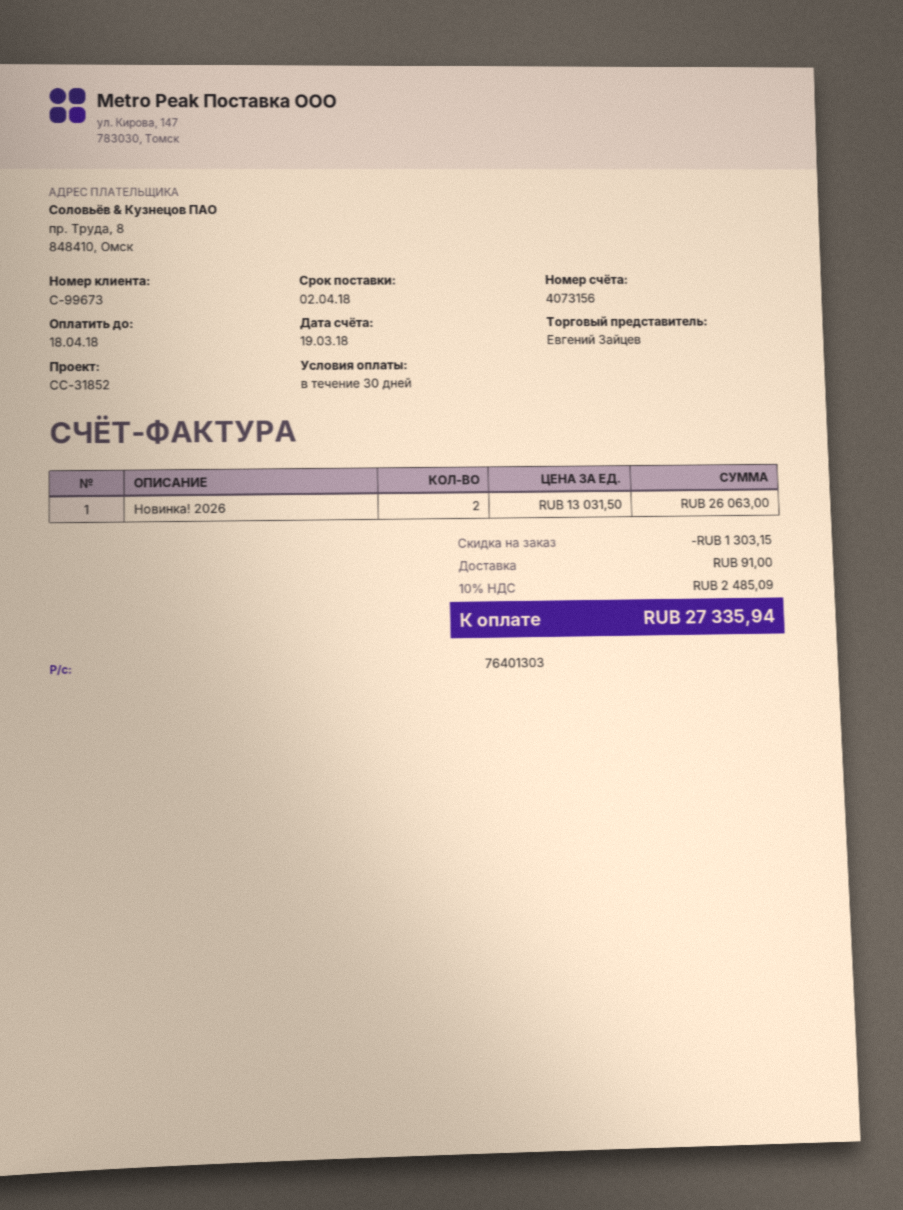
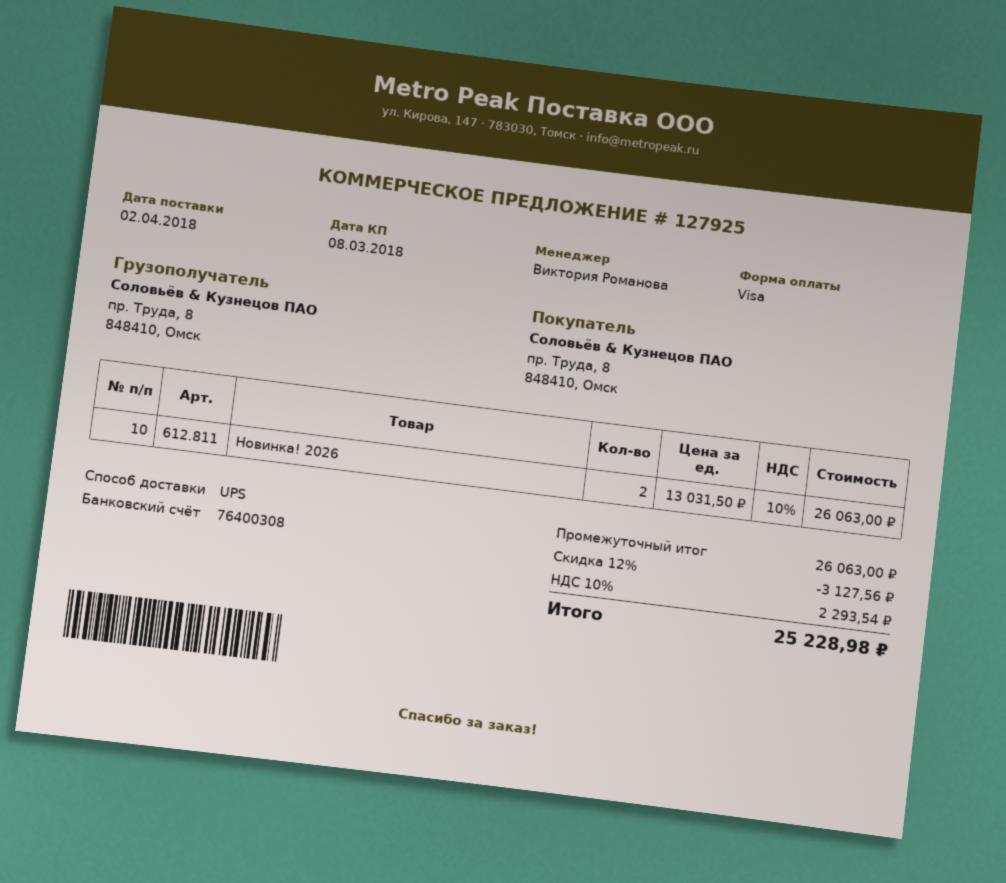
sales rep: Евгений Зайцев -> Виктория Романова
bank account: 76401303 -> 76400308
discount: 1303.15 -> 3127.56
shipping: 91.00 -> none
tax: 10% = 2485.09 -> 10% = 2293.54
total: 27335.94 -> 25228.98

